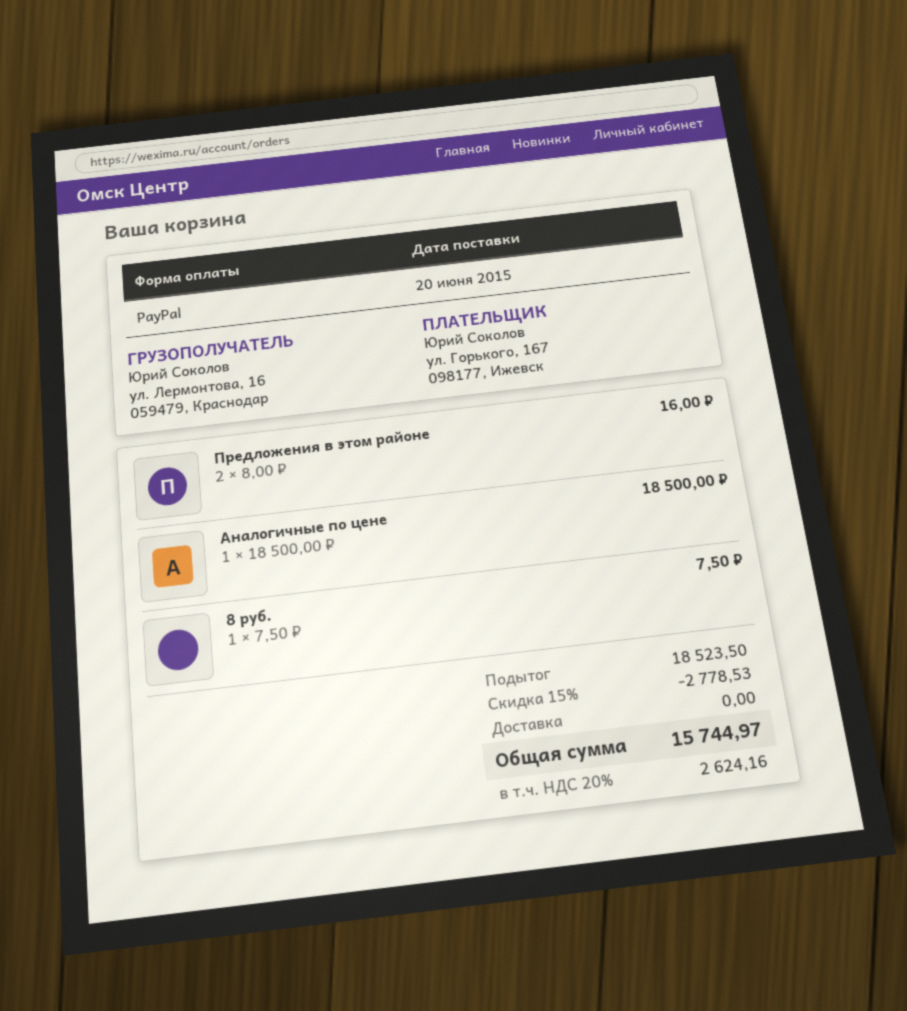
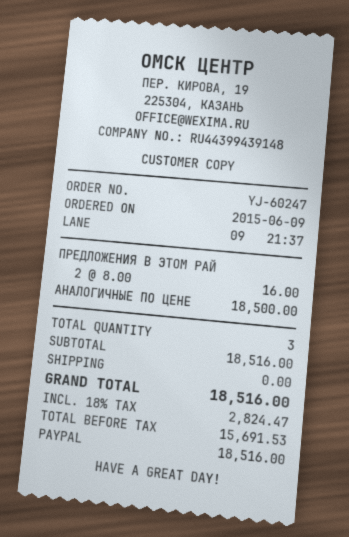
8 руб.: 1 x 7.50 = 7.50 -> none
subtotal: 18523.50 -> 18516.00
discount: 15% = 2778.53 -> none
tax: 20% = 2624.16 -> 18% = 2824.47
total: 15744.97 -> 18516.00

